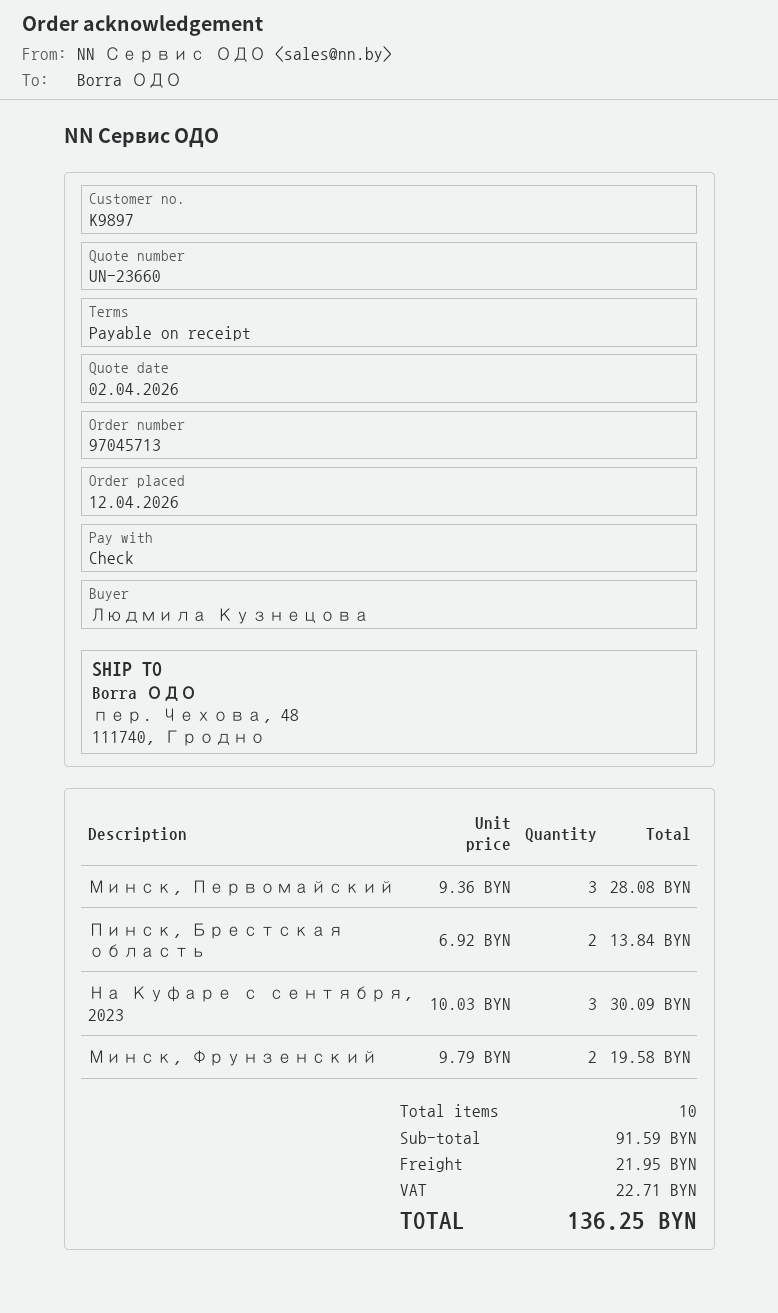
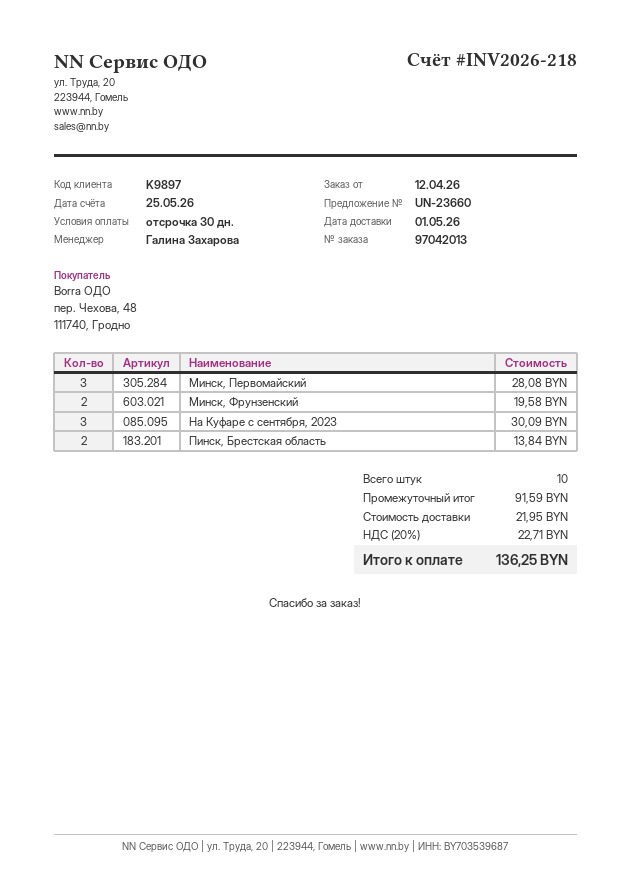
order number: 97045713 -> 97042013
payment terms: on receipt -> 30 days

